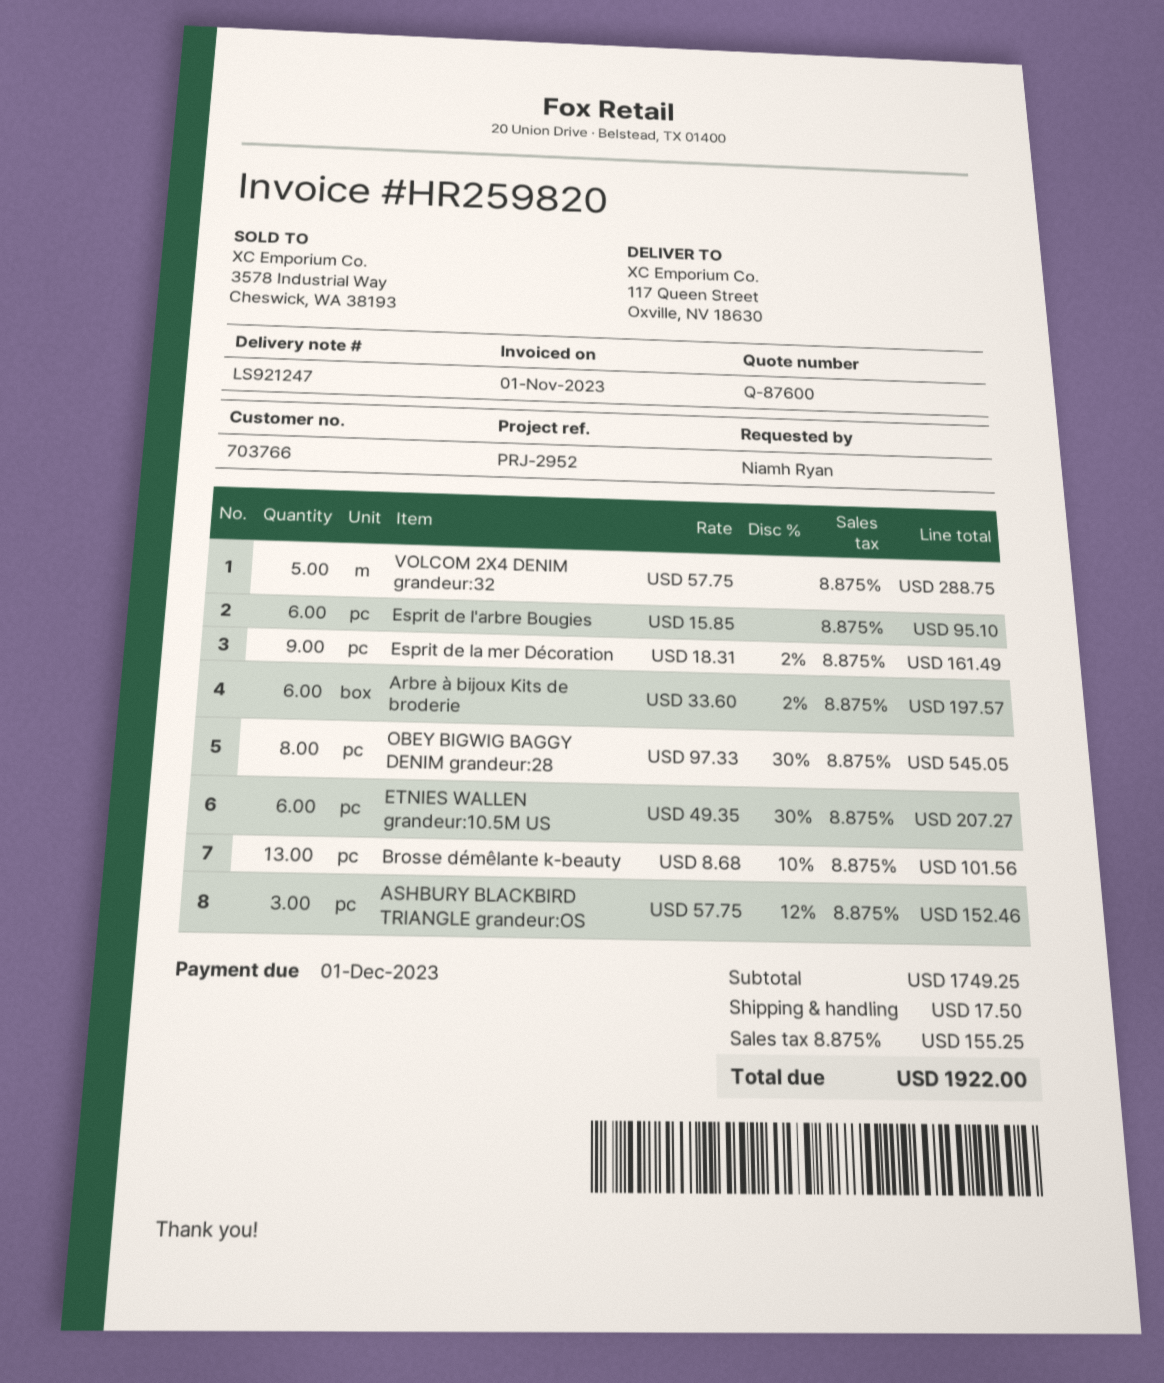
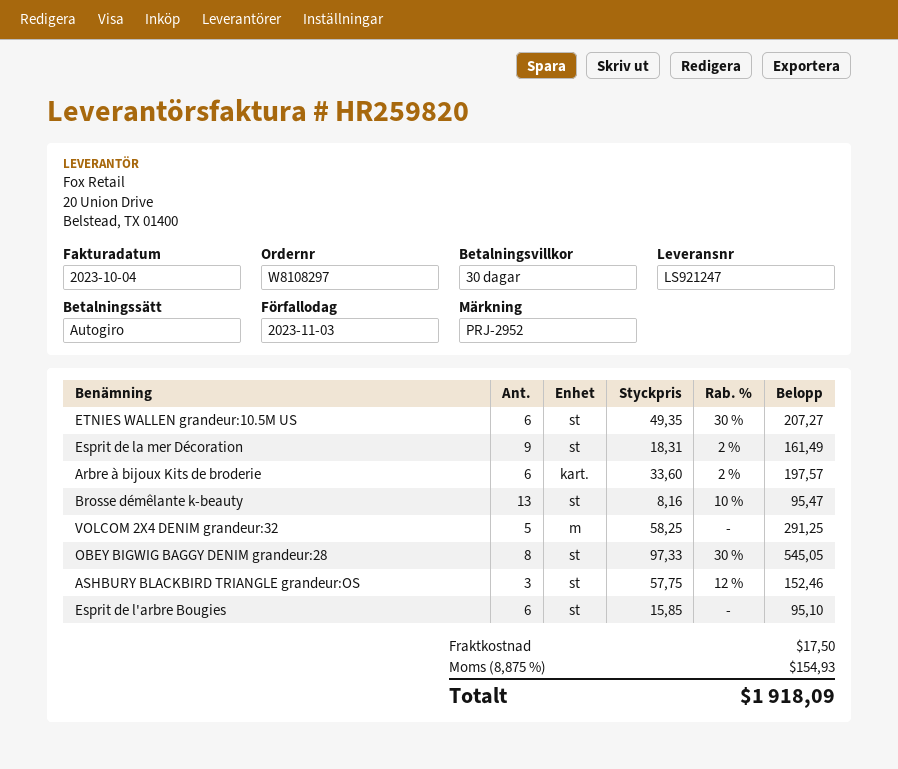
invoice date: 2023-11-01 -> 2023-10-04
due date: 2023-12-01 -> 2023-11-03
VOLCOM 2X4 DENIM grandeur:32: 5 x 57.75 = 288.75 -> 5 x 58.25 = 291.25
Brosse démêlante k-beauty: 13 x 8.68 - 10% = 101.56 -> 13 x 8.16 - 10% = 95.47
tax: 8.875% = 155.25 -> 8.875% = 154.93
total: 1922.00 -> 1918.09

